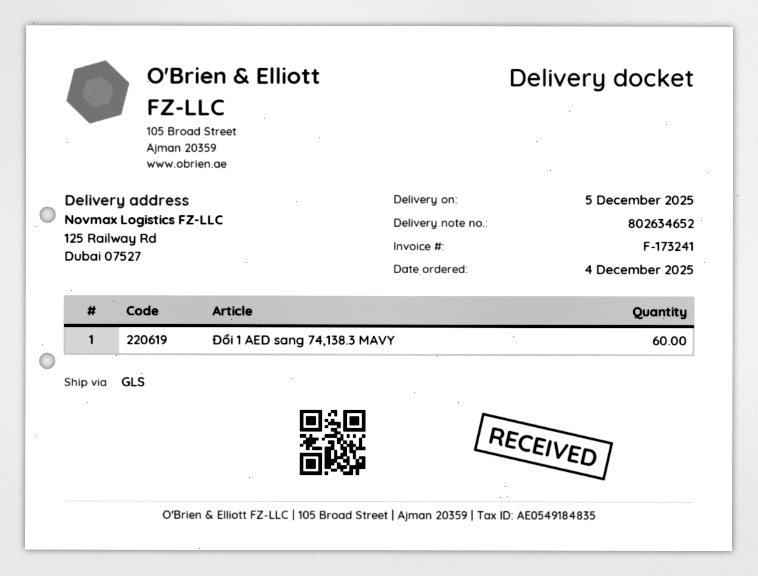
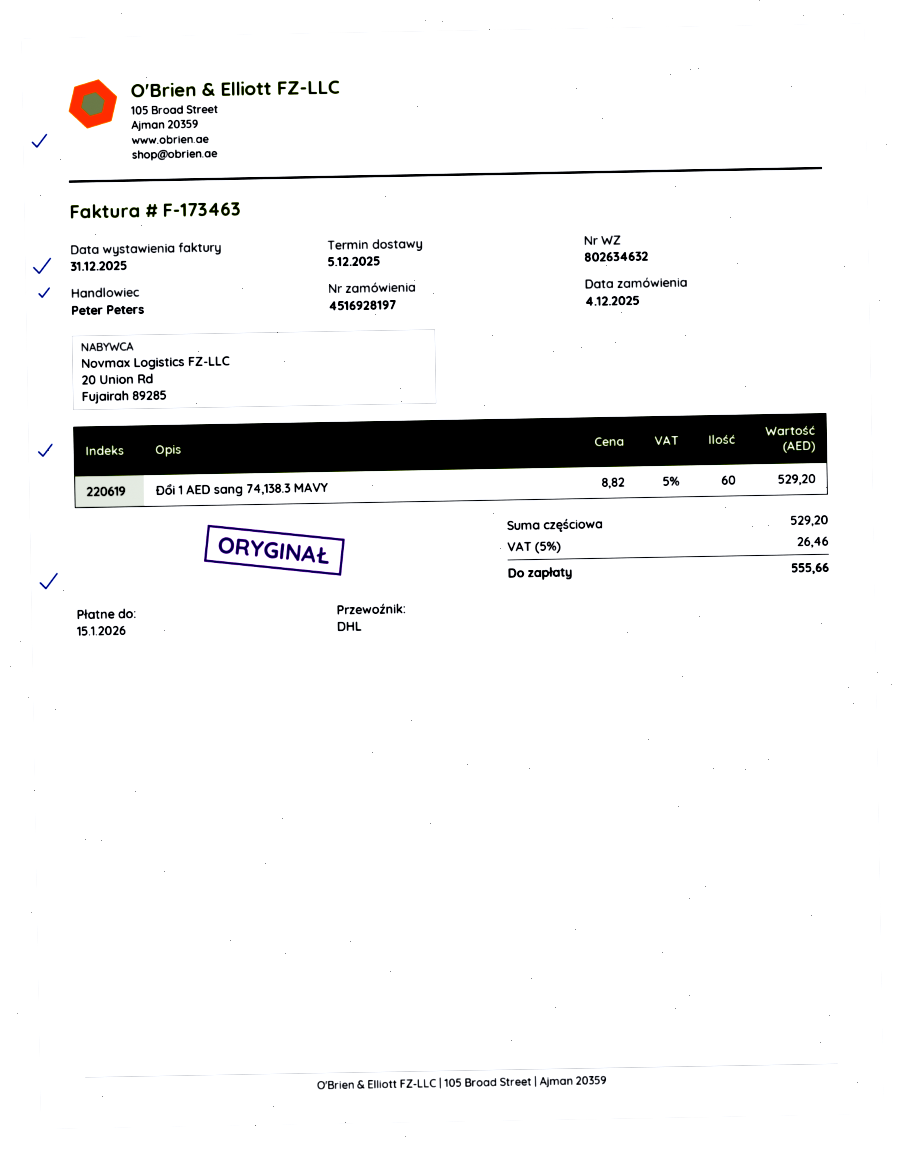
delivery note number: 802634652 -> 802634632
invoice number: F-173241 -> F-173463
shipping method: GLS -> DHL

